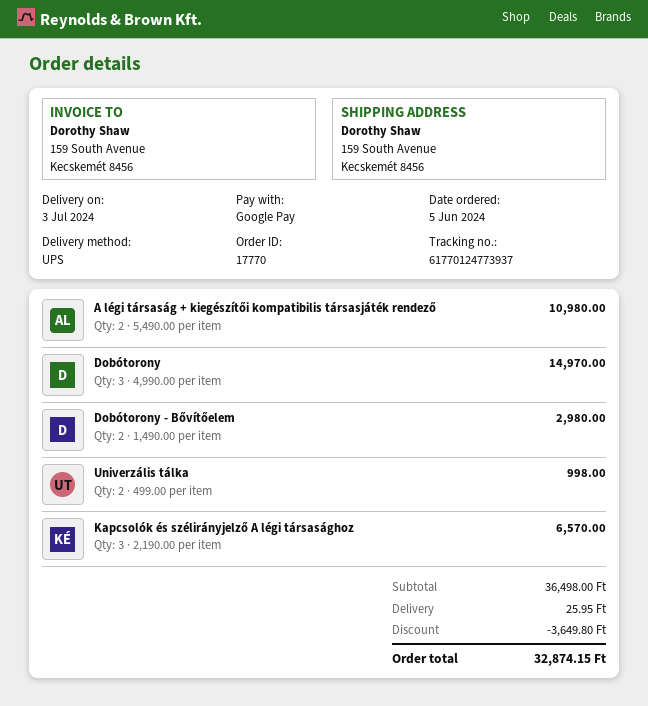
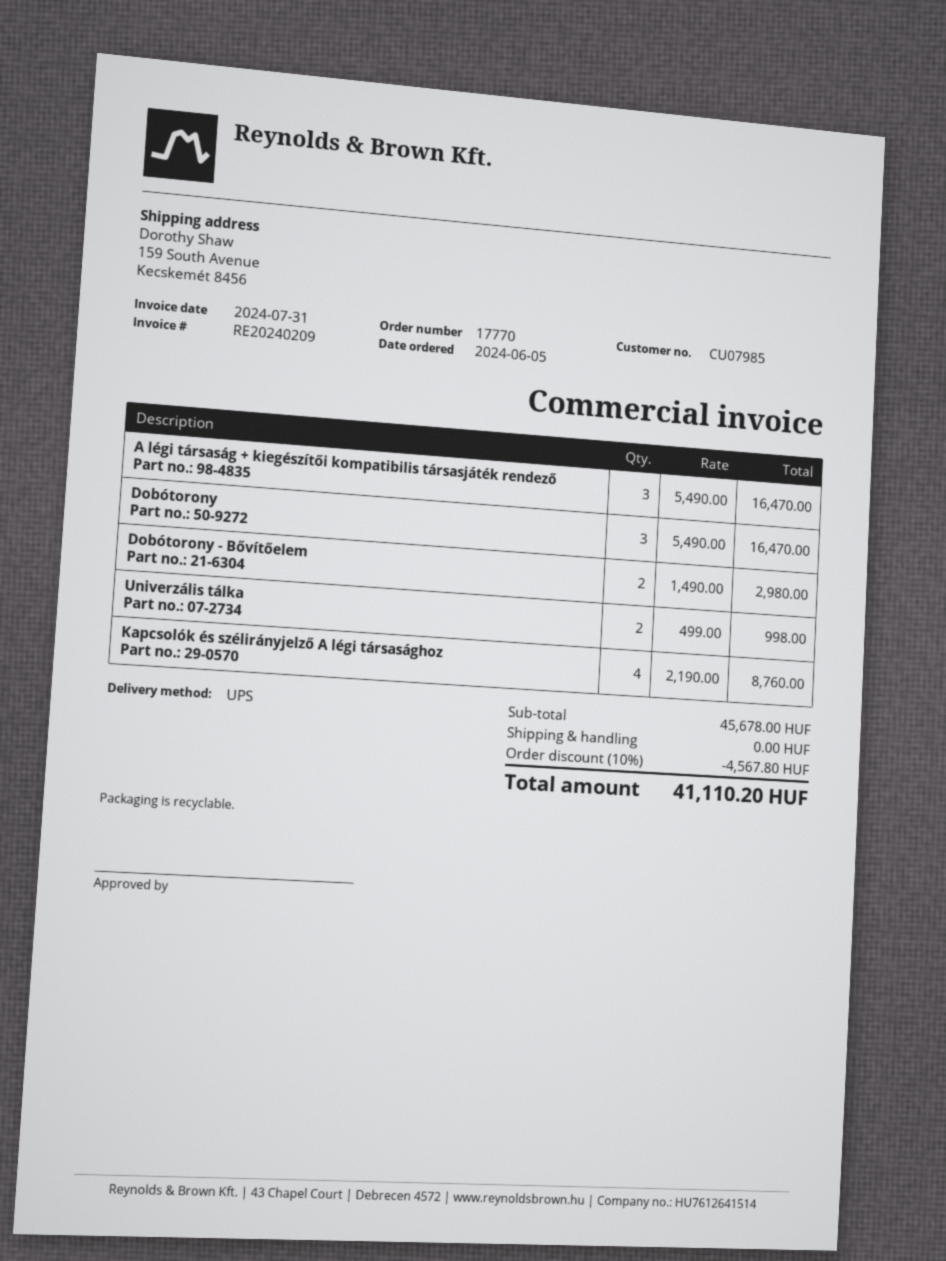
A légi társaság + kiegészítői kompatibilis társasjáték rendező: 2 x 5490.00 = 10980.00 -> 3 x 5490.00 = 16470.00
Dobótorony: 3 x 4990.00 = 14970.00 -> 3 x 5490.00 = 16470.00
Kapcsolók és szélirányjelző A légi társasághoz: 3 x 2190.00 = 6570.00 -> 4 x 2190.00 = 8760.00
subtotal: 36498.00 -> 45678.00
discount: 3649.80 -> 4567.80
shipping: 25.95 -> 0.00
total: 32874.15 -> 41110.20

